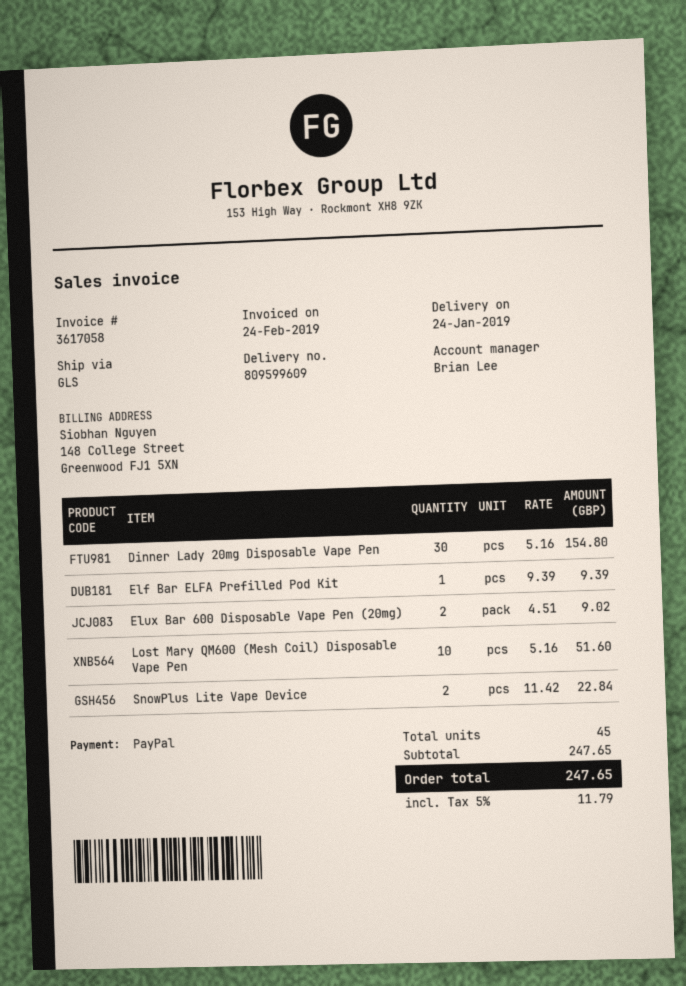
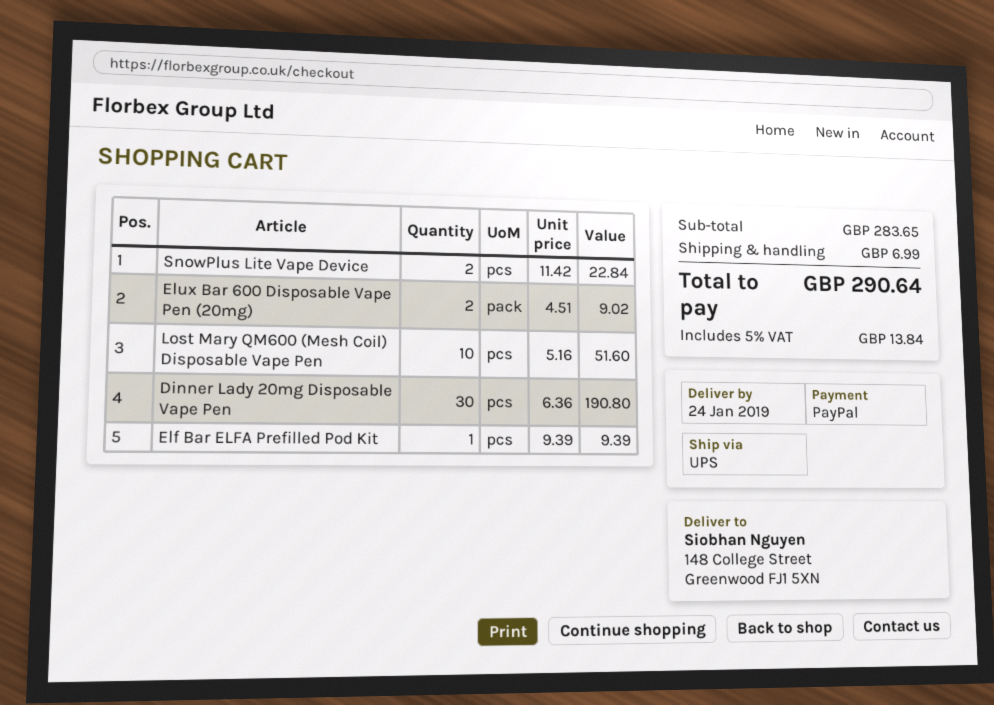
shipping method: GLS -> UPS
Dinner Lady 20mg Disposable Vape Pen: 30 x 5.16 = 154.80 -> 30 x 6.36 = 190.80
subtotal: 247.65 -> 283.65
shipping: none -> 6.99
tax: 5% = 11.79 -> 5% = 13.84
total: 247.65 -> 290.64

